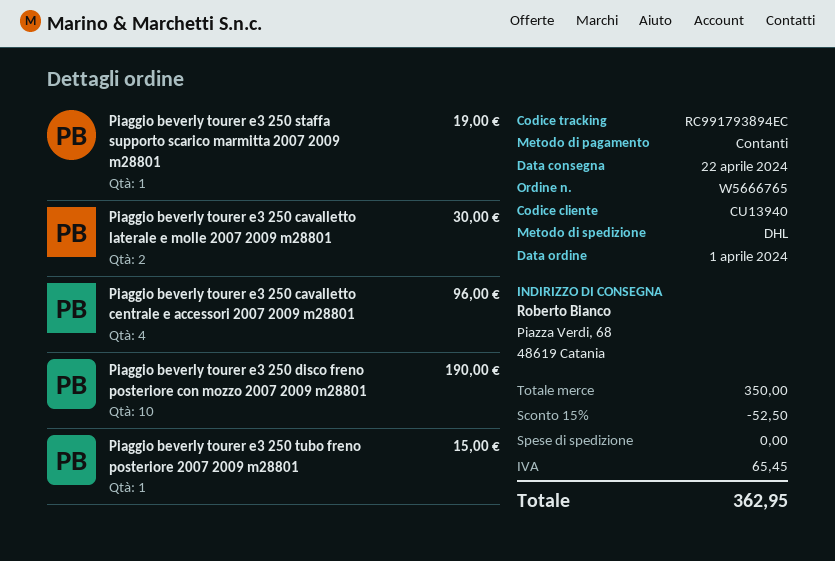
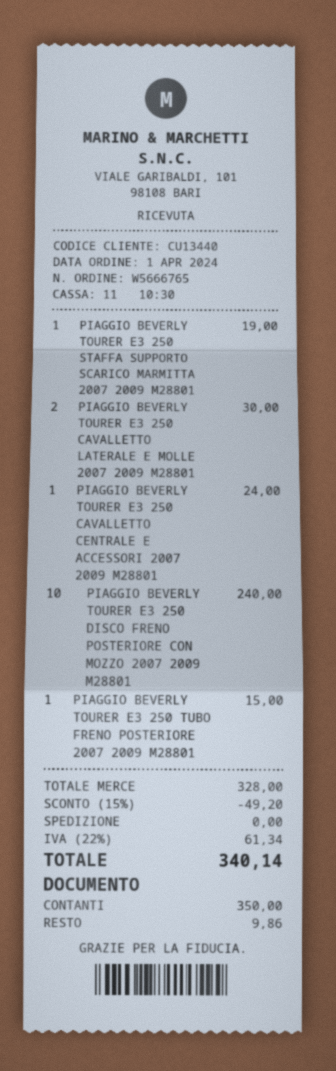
customer number: CU13940 -> CU13440
Piaggio beverly tourer e3 250 cavalletto centrale e accessori 2007 2009 m28801: 4 for 96.00 -> 1 for 24.00
Piaggio beverly tourer e3 250 disco freno posteriore con mozzo 2007 2009 m28801: 10 for 190.00 -> 10 for 240.00
subtotal: 350.00 -> 328.00
discount: 15% = 52.50 -> 15% = 49.20
tax: 65.45 -> 61.34
total: 362.95 -> 340.14

